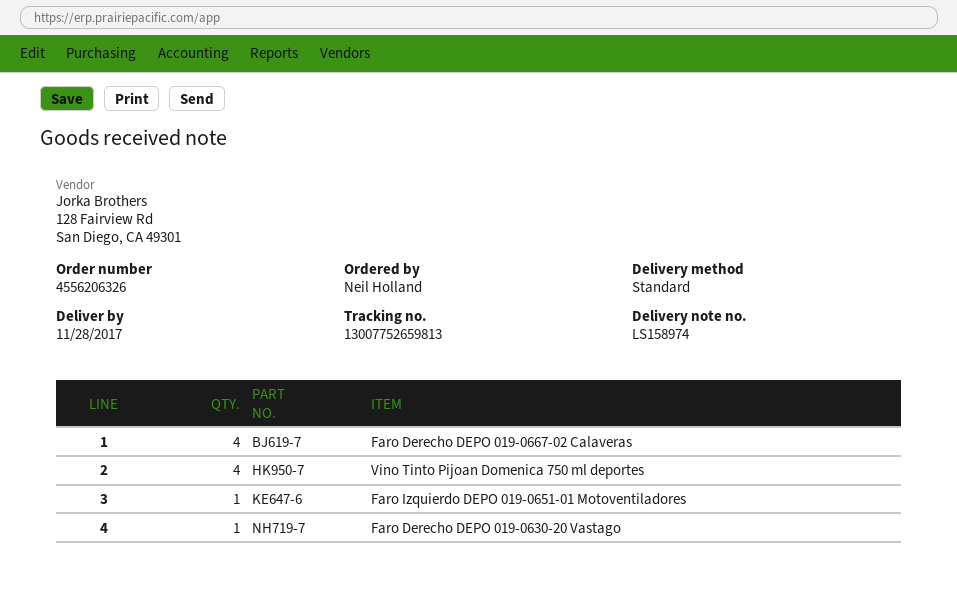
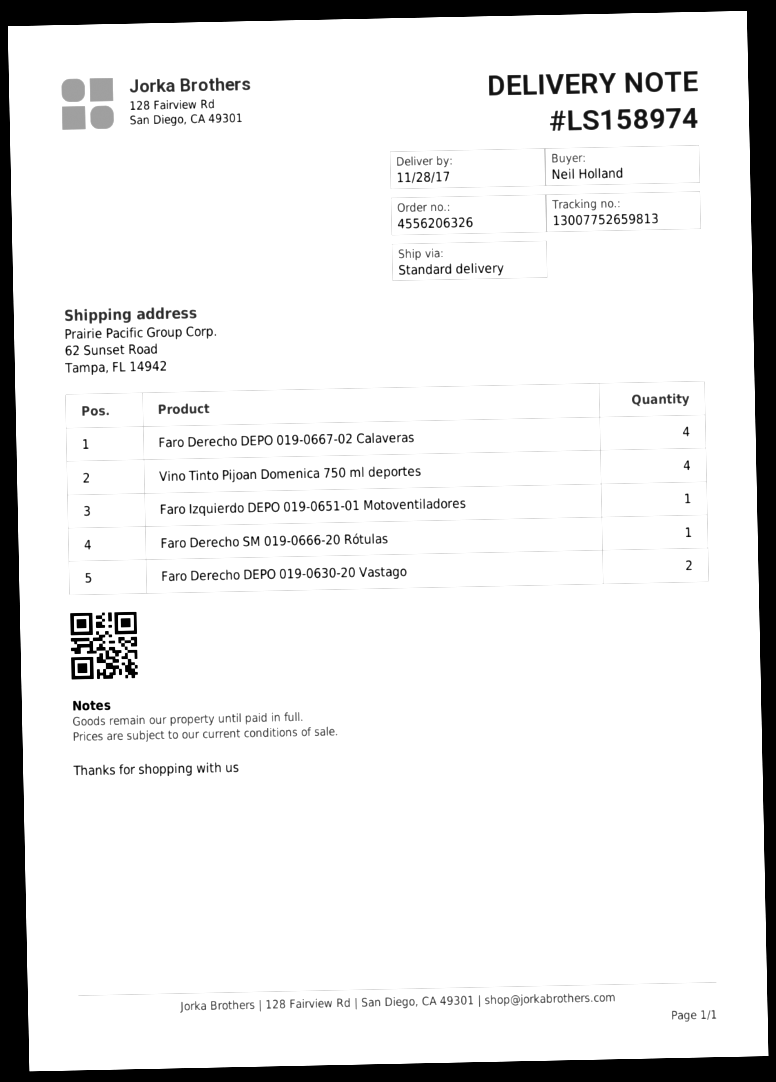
Faro Derecho DEPO 019-0630-20 Vastago: 1 -> 2
Faro Derecho SM 019-0666-20 Rótulas: none -> 1

